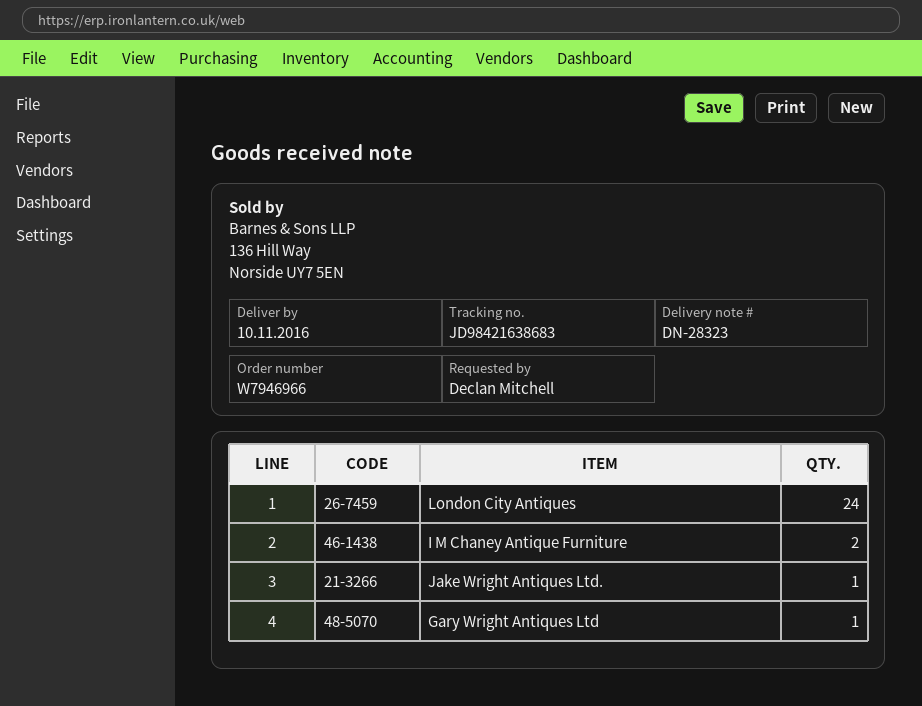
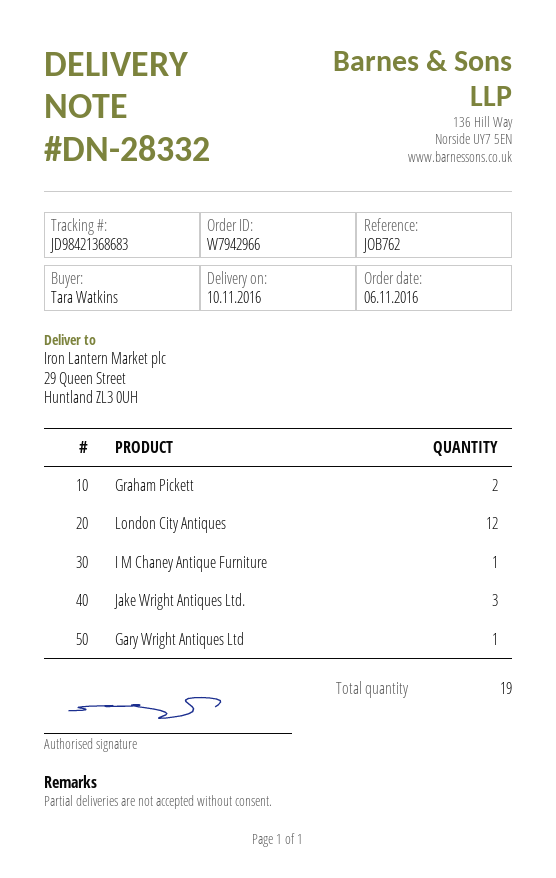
order number: W7946966 -> W7942966
delivery note number: DN-28323 -> DN-28332
ordered by: Declan Mitchell -> Tara Watkins
tracking number: JD98421638683 -> JD98421368683
London City Antiques: 24 -> 12
I M Chaney Antique Furniture: 2 -> 1
Jake Wright Antiques Ltd.: 1 -> 3
Graham Pickett: none -> 2

